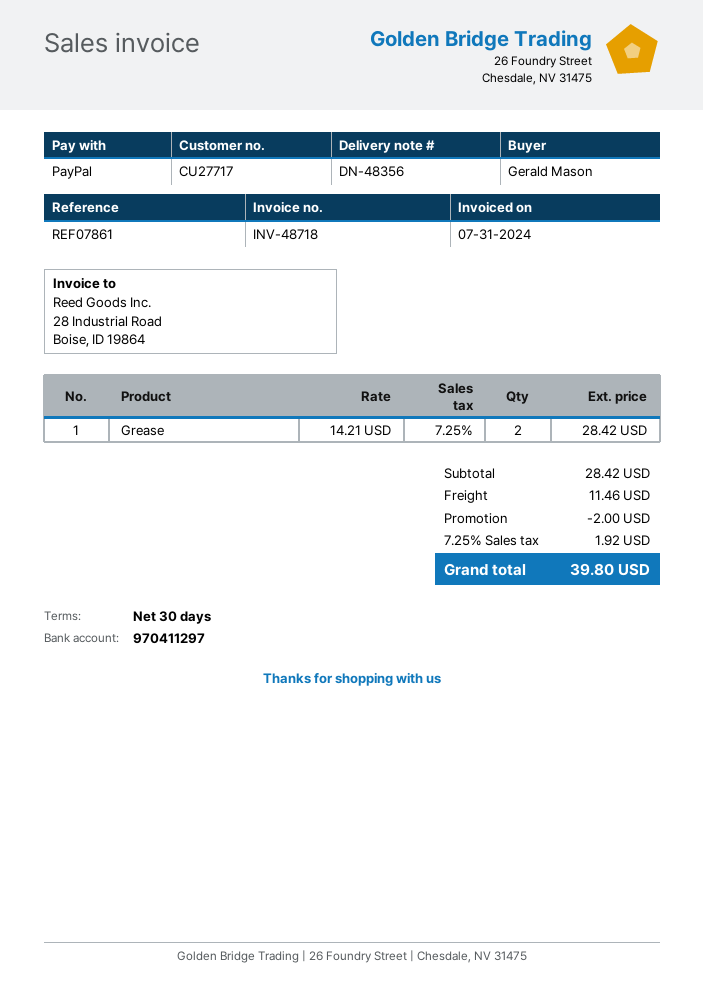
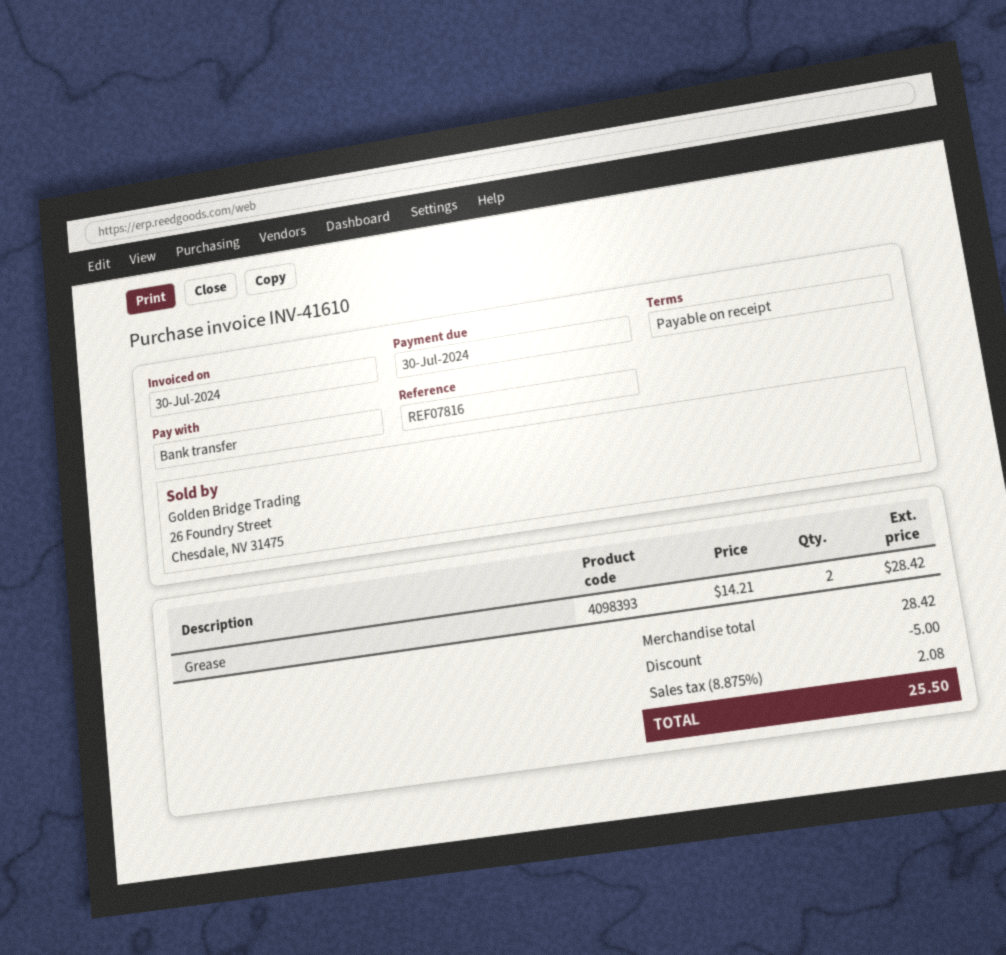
invoice number: INV-48718 -> INV-41610
invoice date: 2024-07-31 -> 2024-07-30
payment terms: 30 days -> on receipt
reference: REF07861 -> REF07816
payment method: PayPal -> bank transfer
discount: 2.00 -> 5.00
shipping: 11.46 -> none
tax: 7.25% = 1.92 -> 8.875% = 2.08
total: 39.80 -> 25.50

